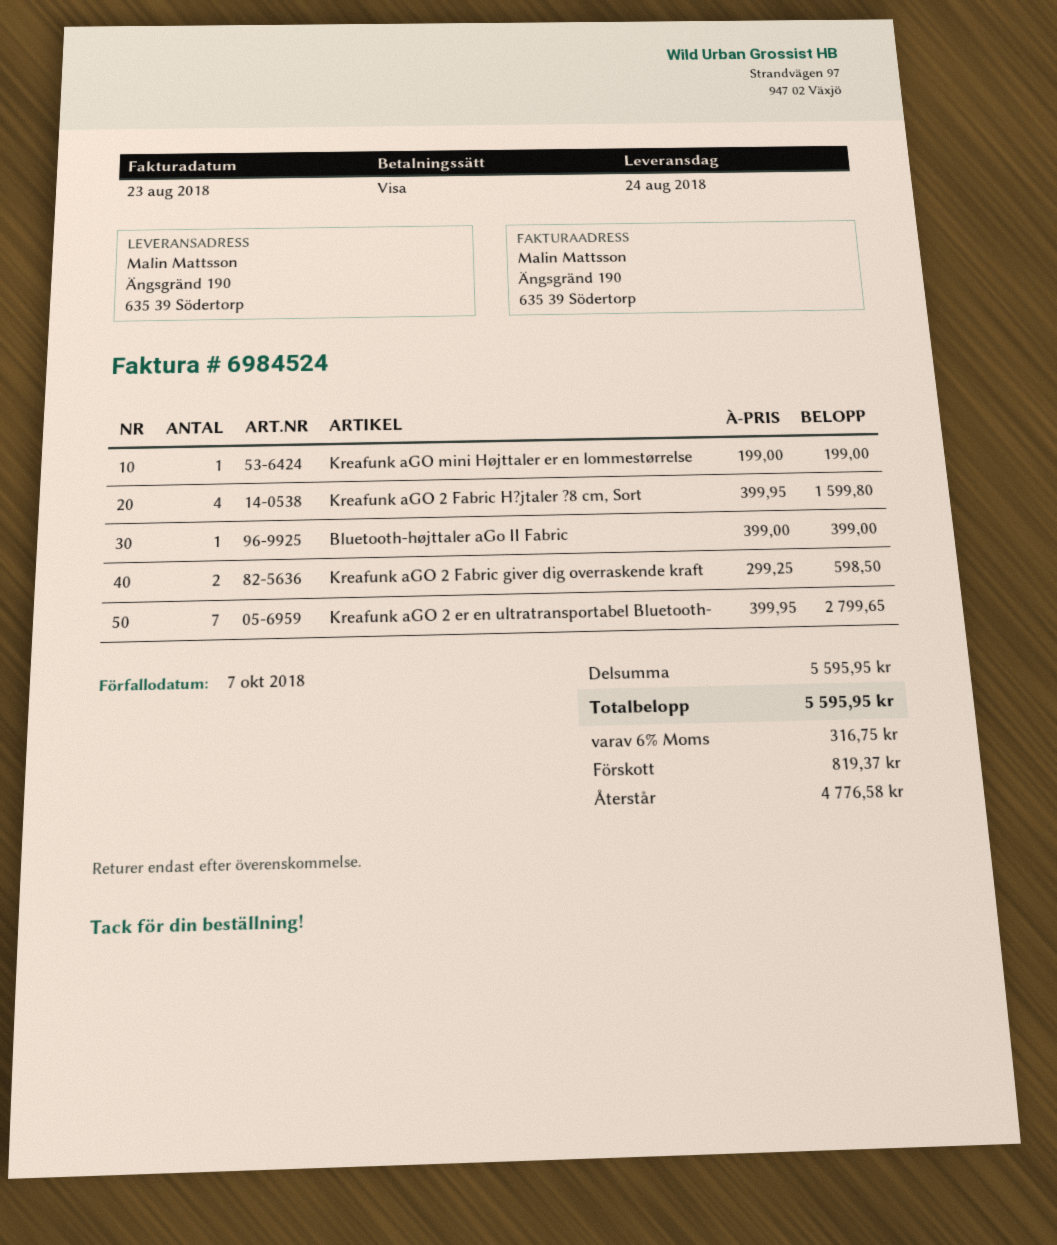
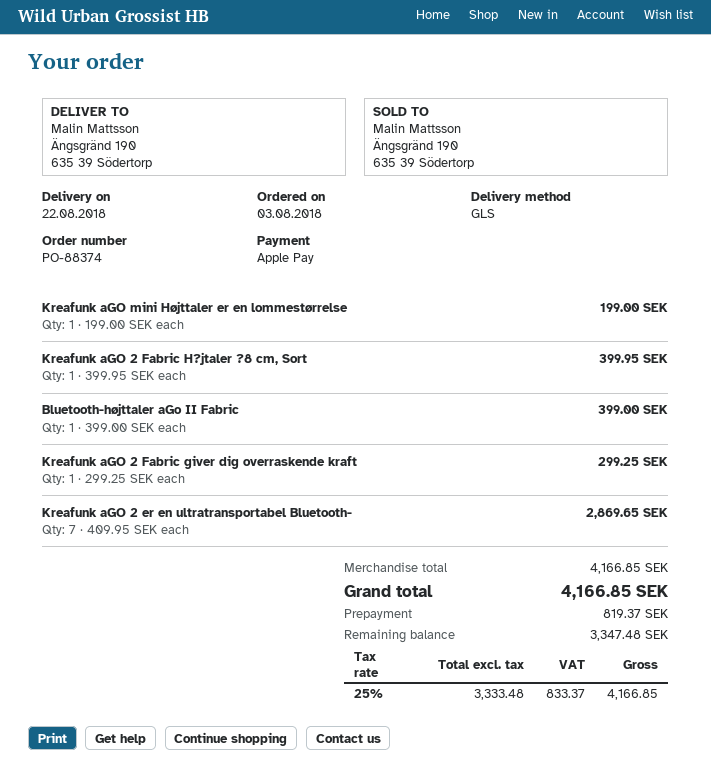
delivery date: 2018-08-24 -> 2018-08-22
payment method: Visa -> Apple Pay
Kreafunk aGO 2 Fabric H?jtaler ?8 cm, Sort: 4 x 399.95 = 1599.80 -> 1 x 399.95 = 399.95
Kreafunk aGO 2 Fabric giver dig overraskende kraft: 2 x 299.25 = 598.50 -> 1 x 299.25 = 299.25
Kreafunk aGO 2 er en ultratransportabel Bluetooth-: 7 x 399.95 = 2799.65 -> 7 x 409.95 = 2869.65
subtotal: 5595.95 -> 4166.85
tax: 6% = 316.75 -> 25% = 833.37
total: 5595.95 -> 4166.85
balance: 4776.58 -> 3347.48

